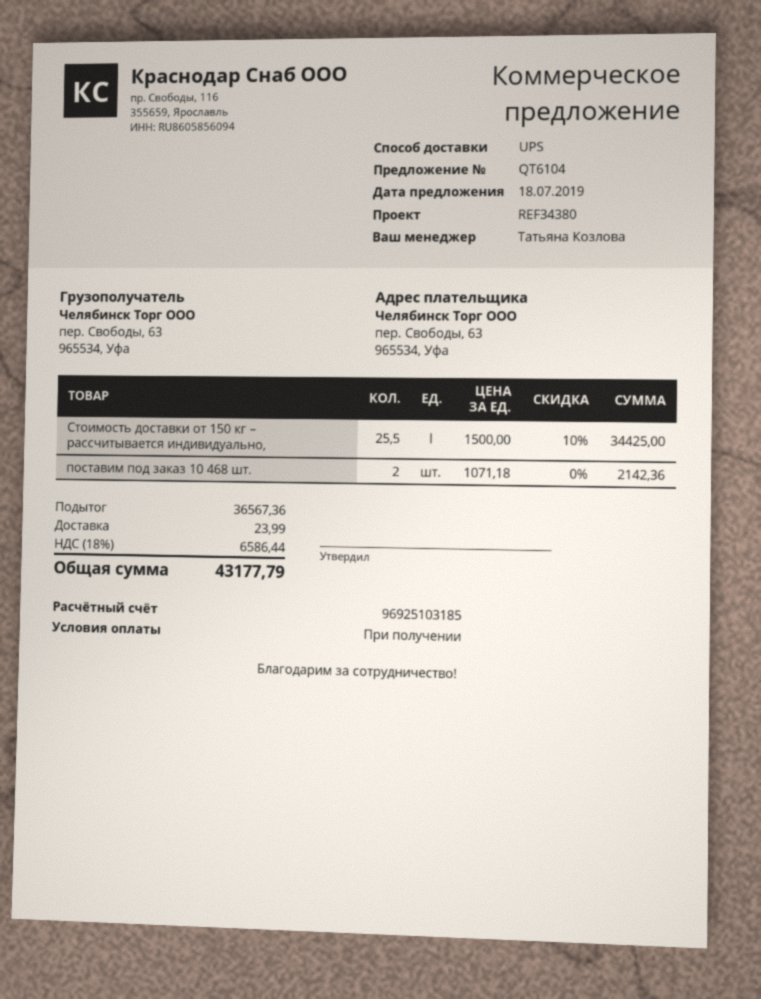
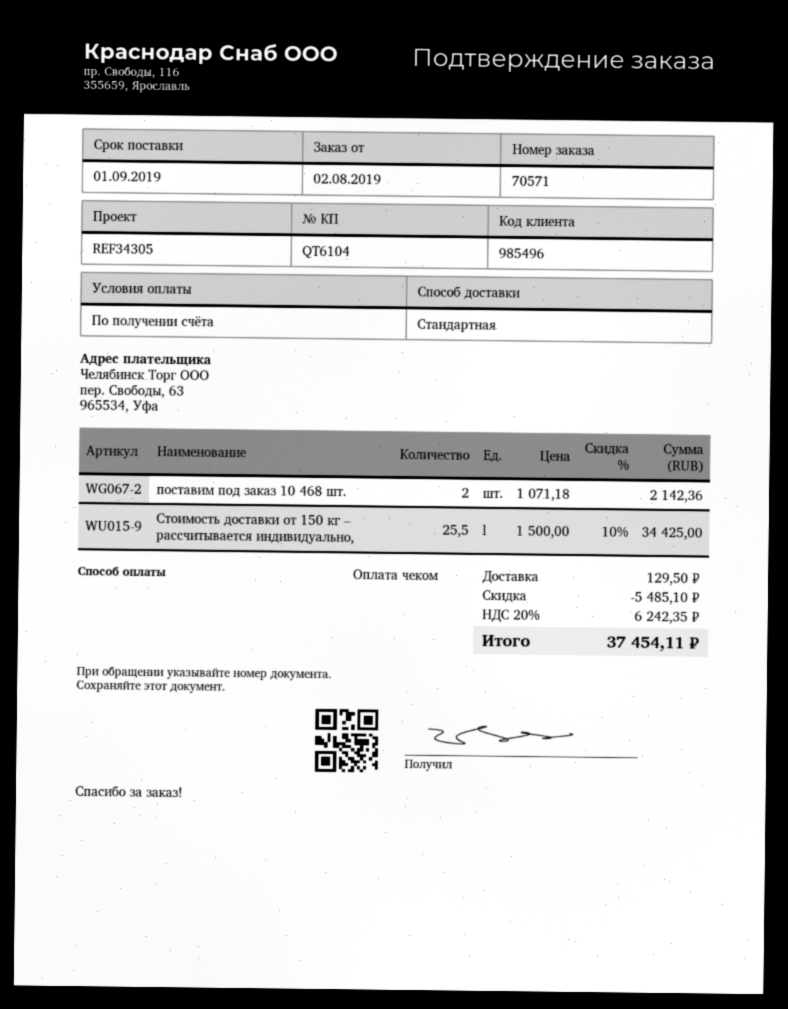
reference: REF34380 -> REF34305
shipping method: UPS -> standard
discount: none -> 5485.10
shipping: 23.99 -> 129.50
tax: 18% = 6586.44 -> 20% = 6242.35
total: 43177.79 -> 37454.11

